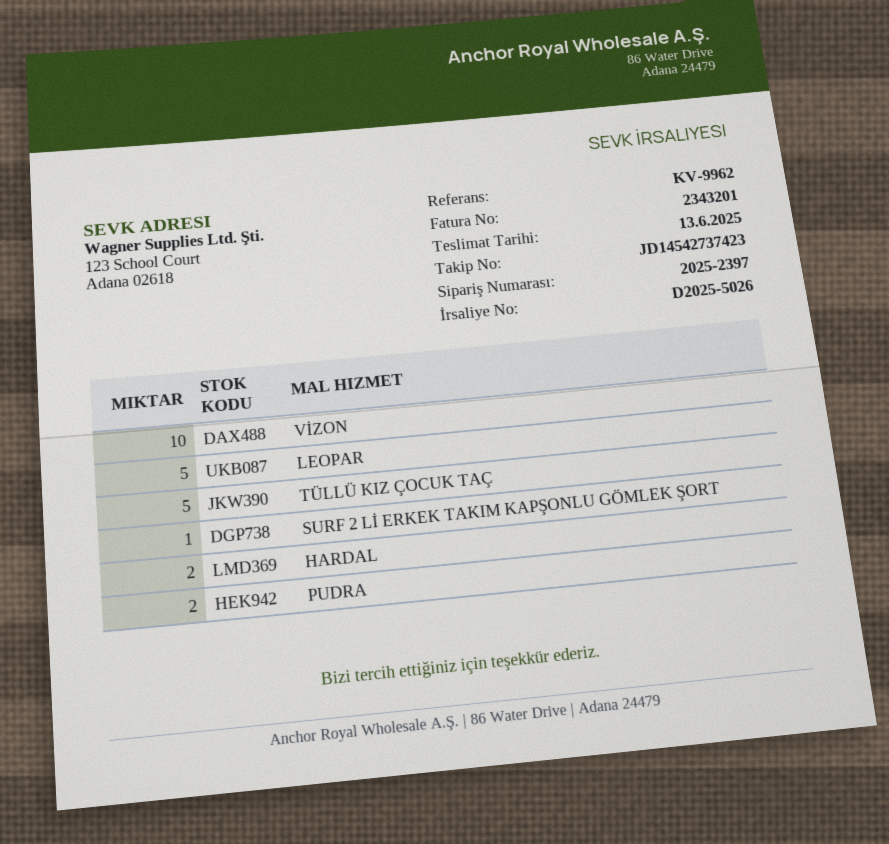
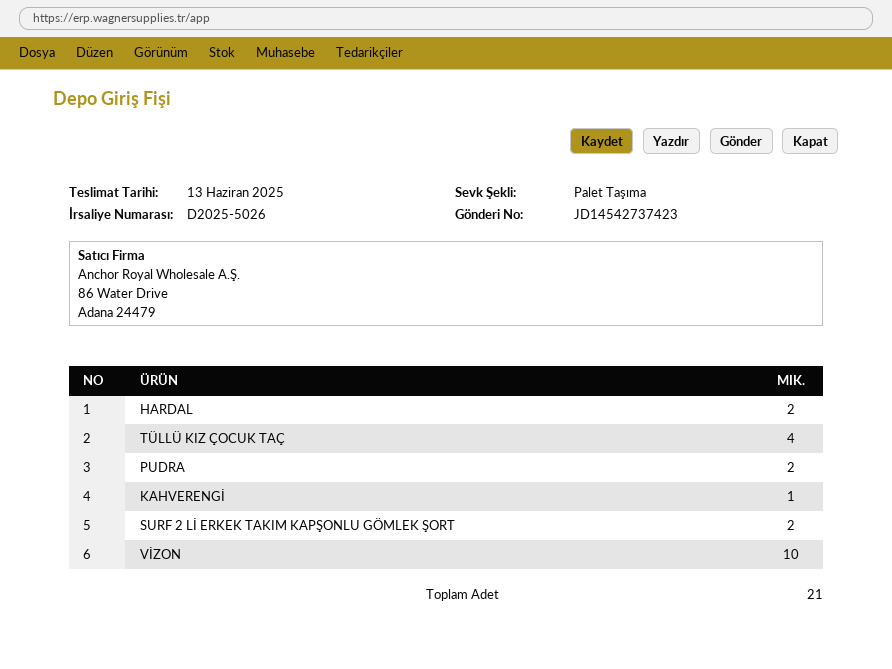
LEOPAR: 5 -> none
TÜLLÜ KIZ ÇOCUK TAÇ: 5 -> 4
SURF 2 Lİ ERKEK TAKIM KAPŞONLU GÖMLEK ŞORT: 1 -> 2
KAHVERENGİ: none -> 1

